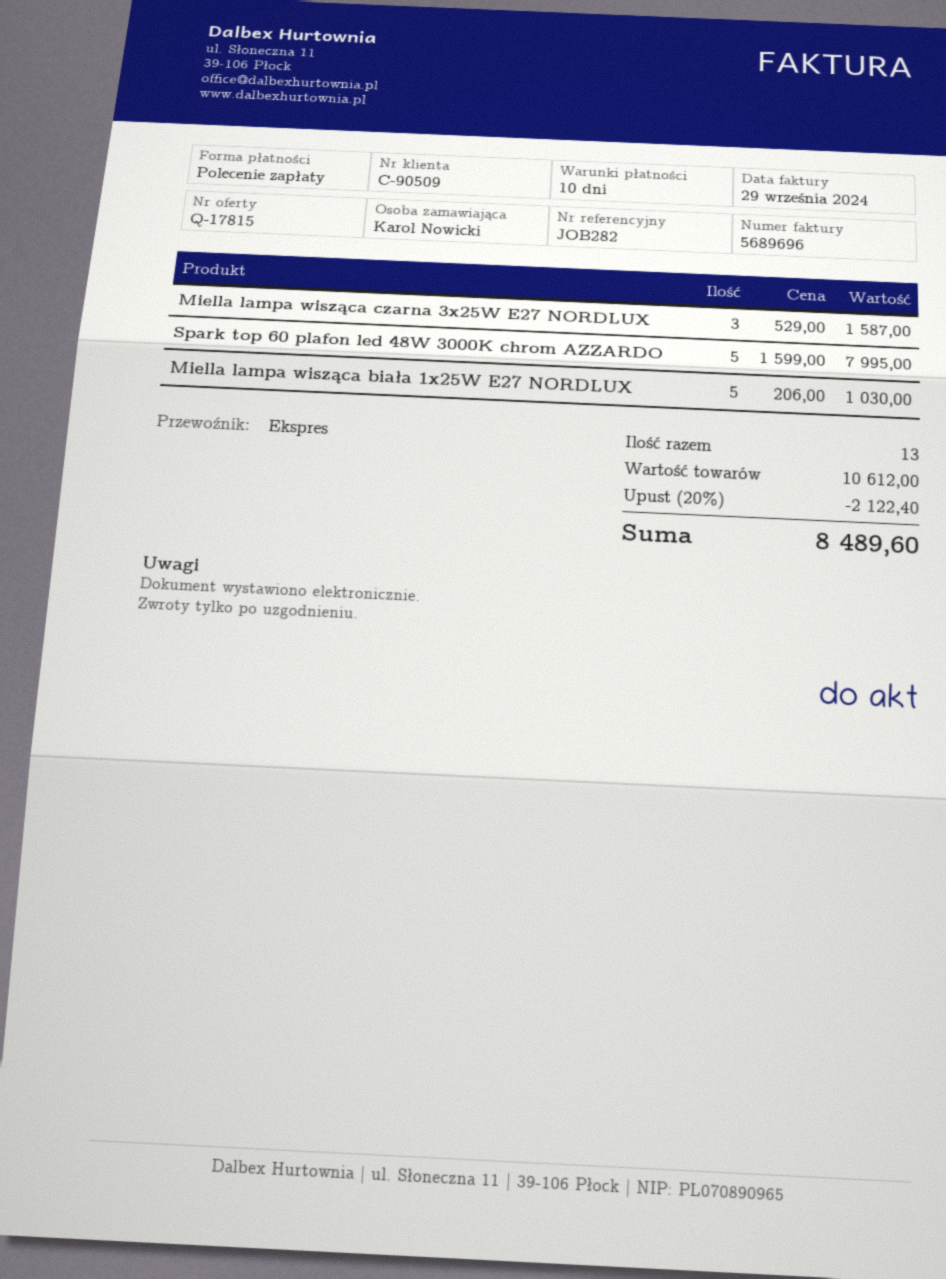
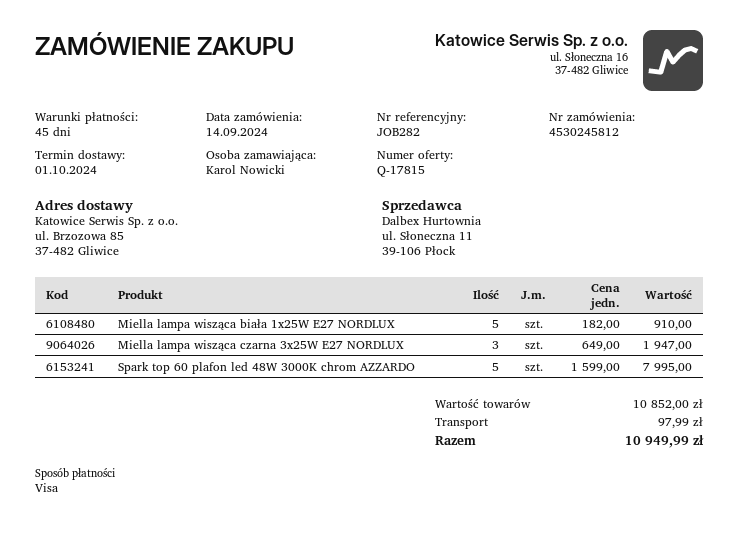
payment terms: 10 days -> 45 days
payment method: direct debit -> Visa
Miella lampa wisząca czarna 3x25W E27 NORDLUX: 3 x 529.00 = 1587.00 -> 3 x 649.00 = 1947.00
Miella lampa wisząca biała 1x25W E27 NORDLUX: 5 x 206.00 = 1030.00 -> 5 x 182.00 = 910.00
subtotal: 10612.00 -> 10852.00
discount: 20% = 2122.40 -> none
shipping: none -> 97.99
total: 8489.60 -> 10949.99

